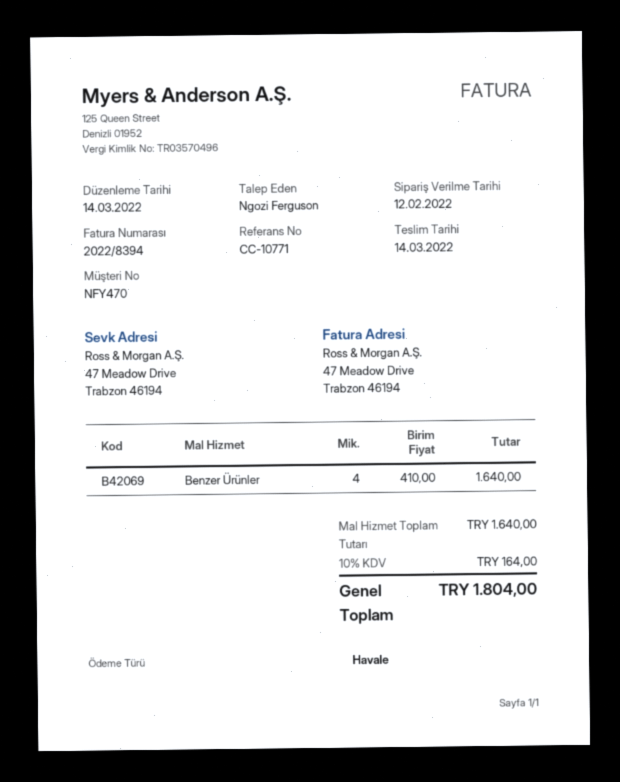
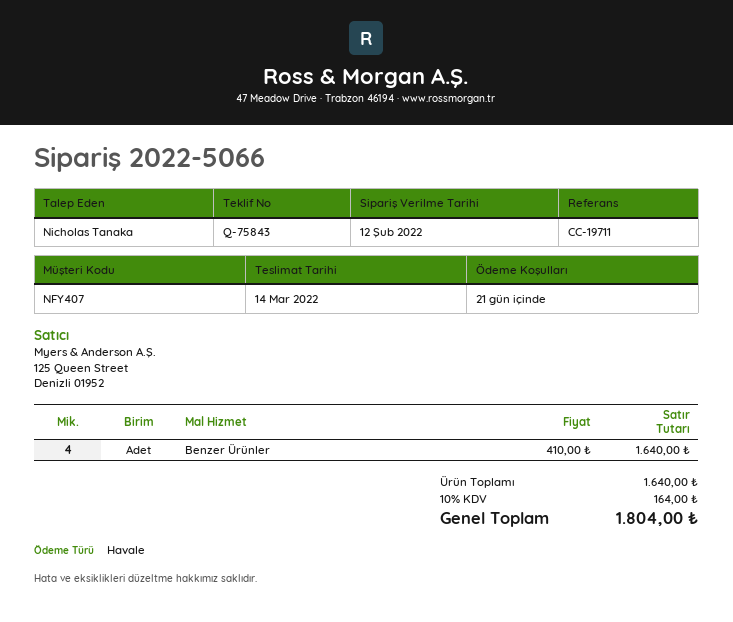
customer number: NFY470 -> NFY407
reference: CC-10771 -> CC-19711
ordered by: Ngozi Ferguson -> Nicholas Tanaka

